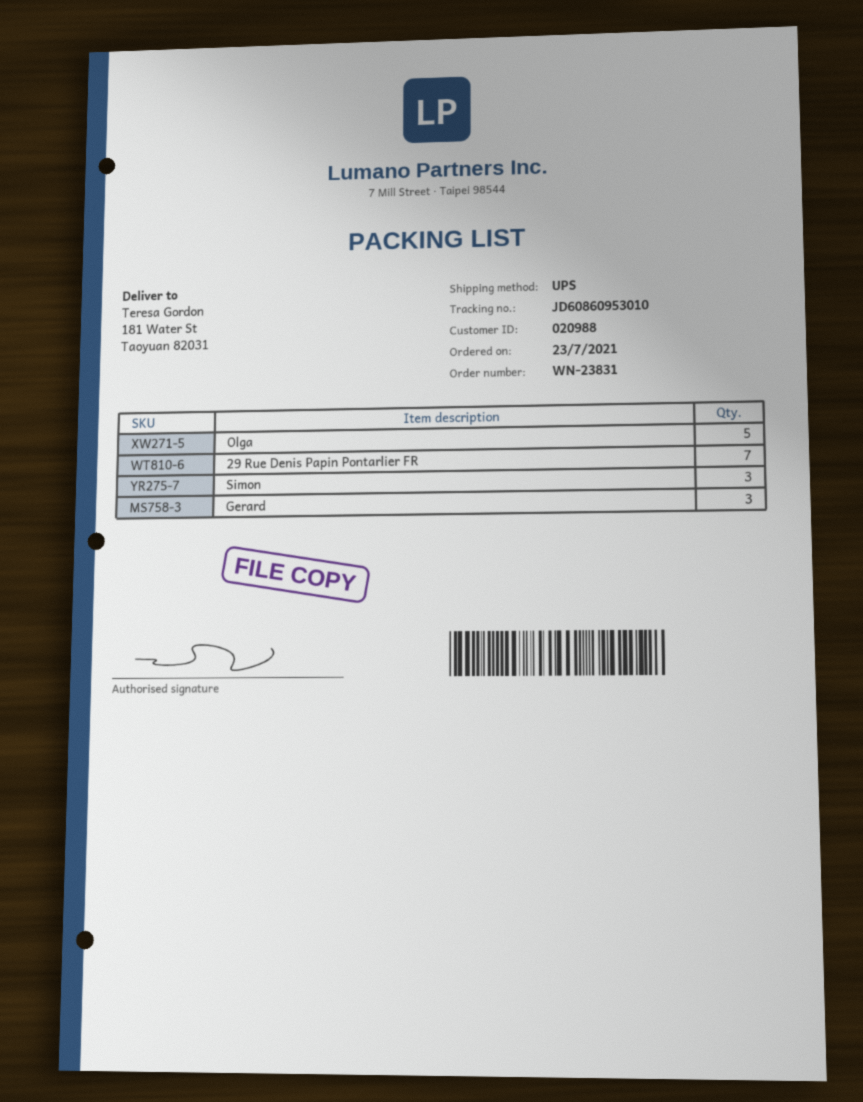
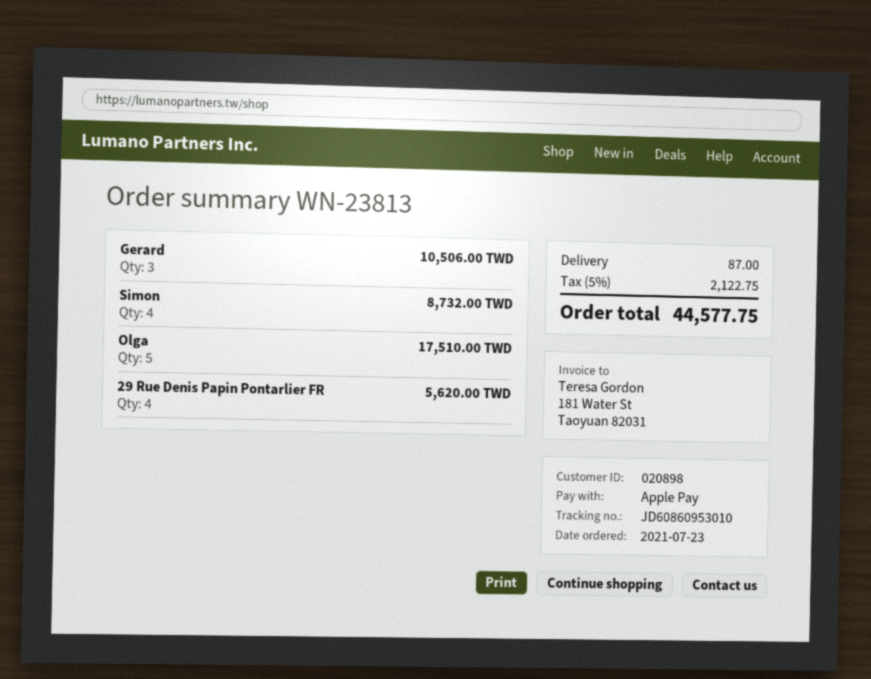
order number: WN-23831 -> WN-23813
customer number: 020988 -> 020898
29 Rue Denis Papin Pontarlier FR: 7 -> 4
Simon: 3 -> 4

